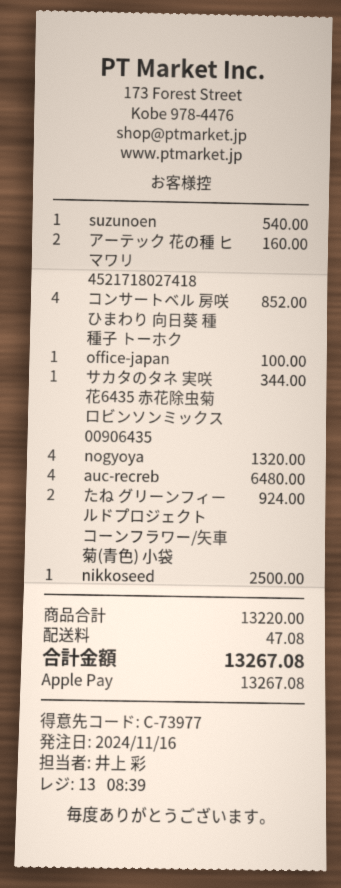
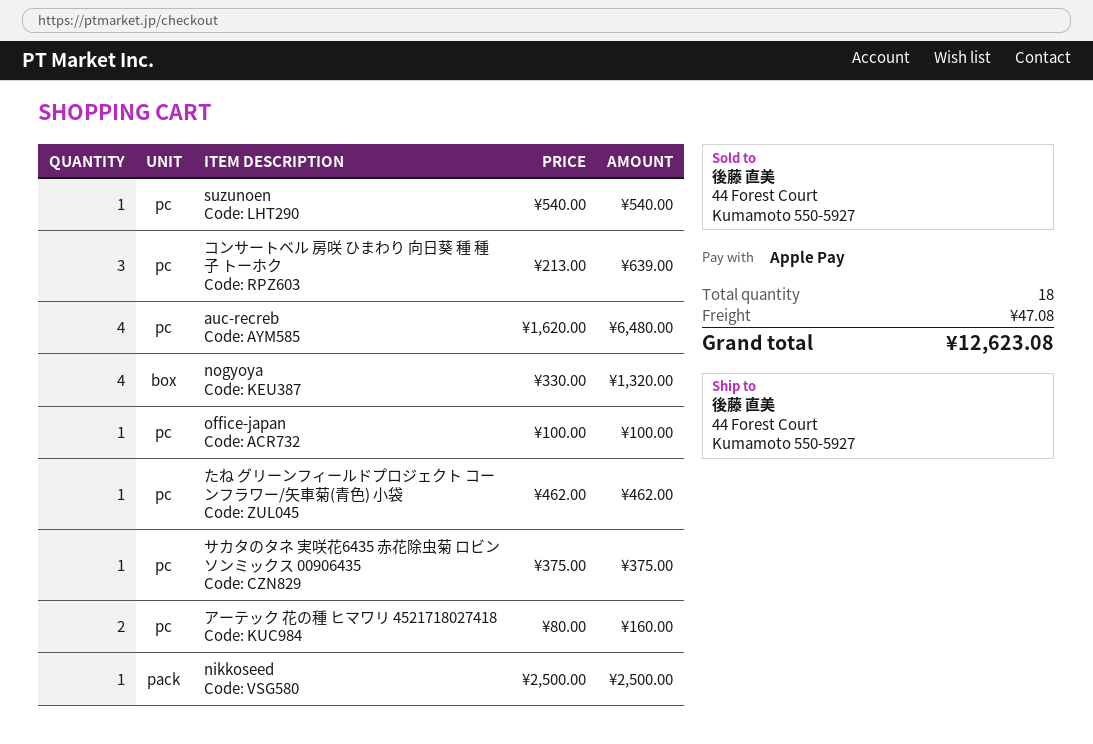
コンサートベル 房咲 ひまわり 向日葵 種 種子 トーホク: 4 for 852.00 -> 3 for 639.00
サカタのタネ 実咲花6435 赤花除虫菊 ロビンソンミックス 00906435: 1 for 344.00 -> 1 for 375.00
たね グリーンフィールドプロジェクト コーンフラワー/矢車菊(青色) 小袋: 2 for 924.00 -> 1 for 462.00
total: 13267.08 -> 12623.08

